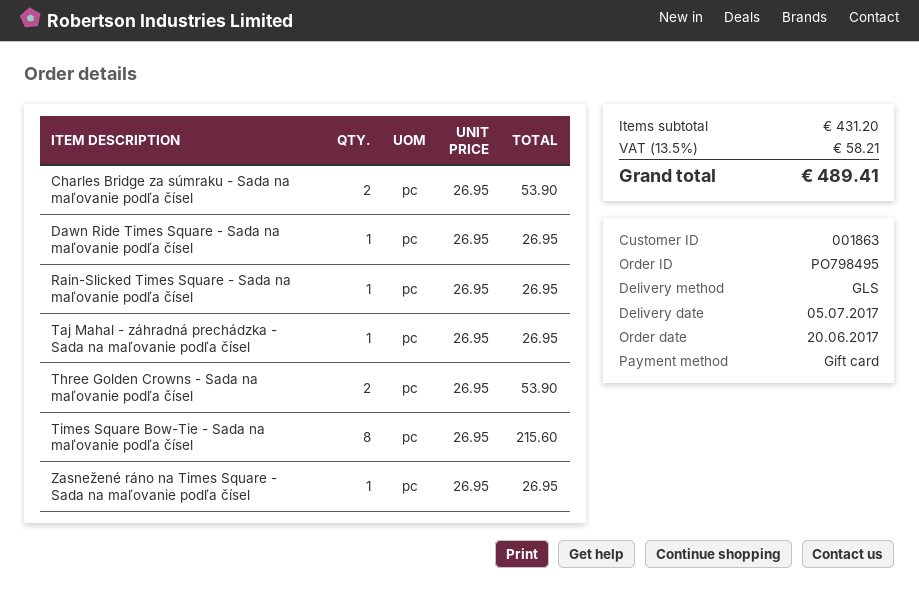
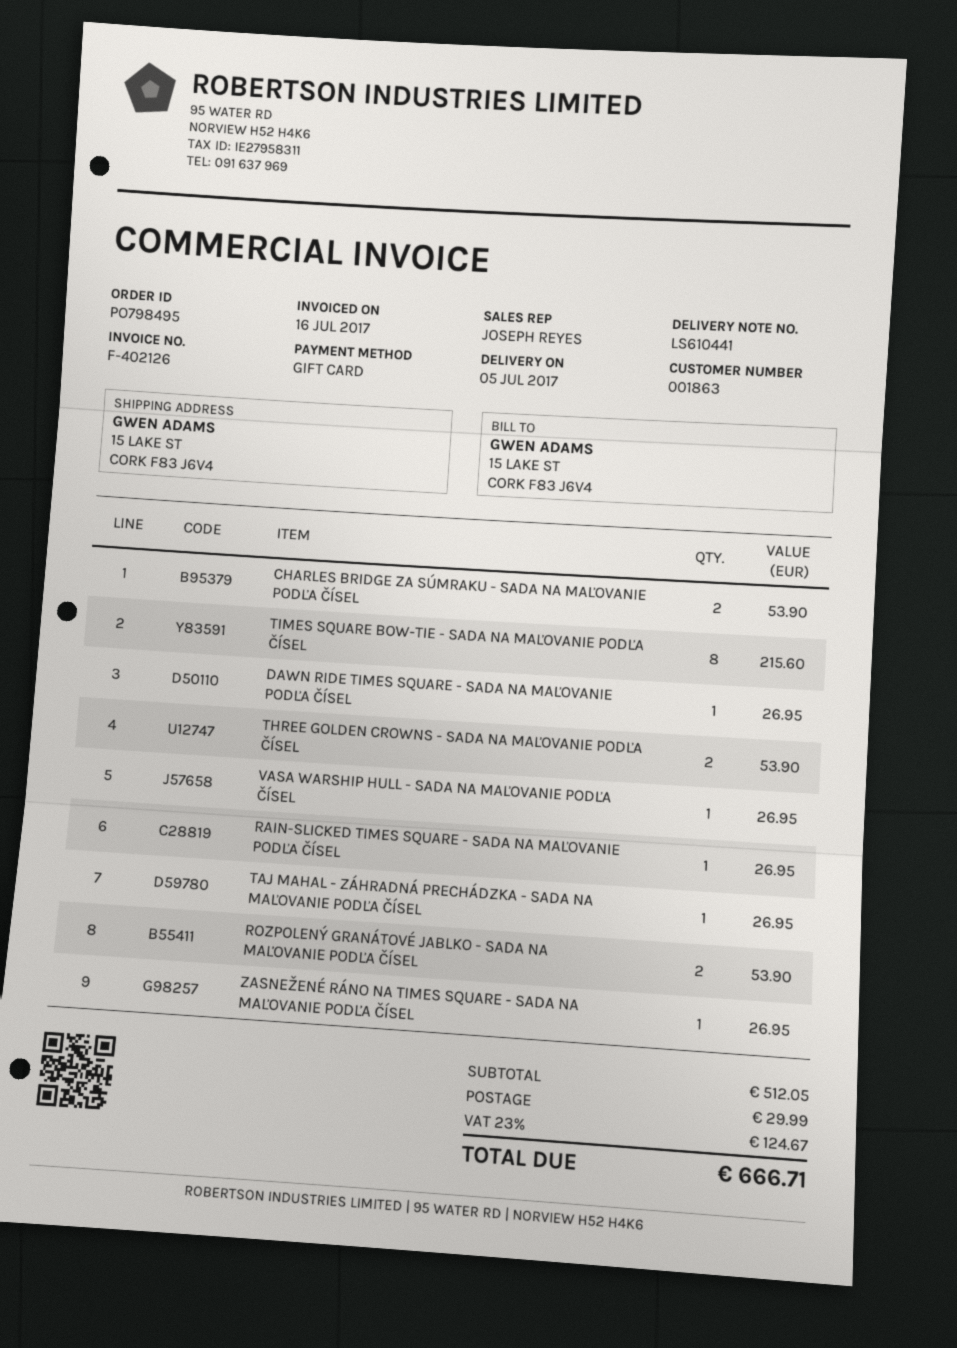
VASA WARSHIP HULL - SADA NA MAĽOVANIE PODĽA ČÍSEL: none -> 1 for 26.95
ROZPOLENÝ GRANÁTOVÉ JABLKO - SADA NA MAĽOVANIE PODĽA ČÍSEL: none -> 2 for 53.90
subtotal: 431.20 -> 512.05
shipping: none -> 29.99
tax: 13.5% = 58.21 -> 23% = 124.67
total: 489.41 -> 666.71

